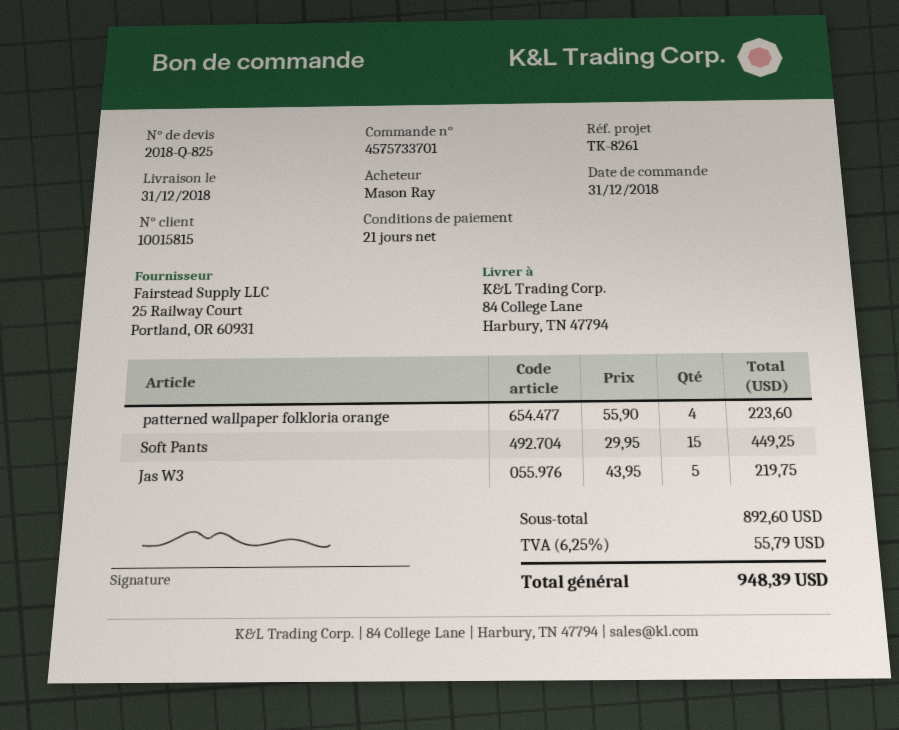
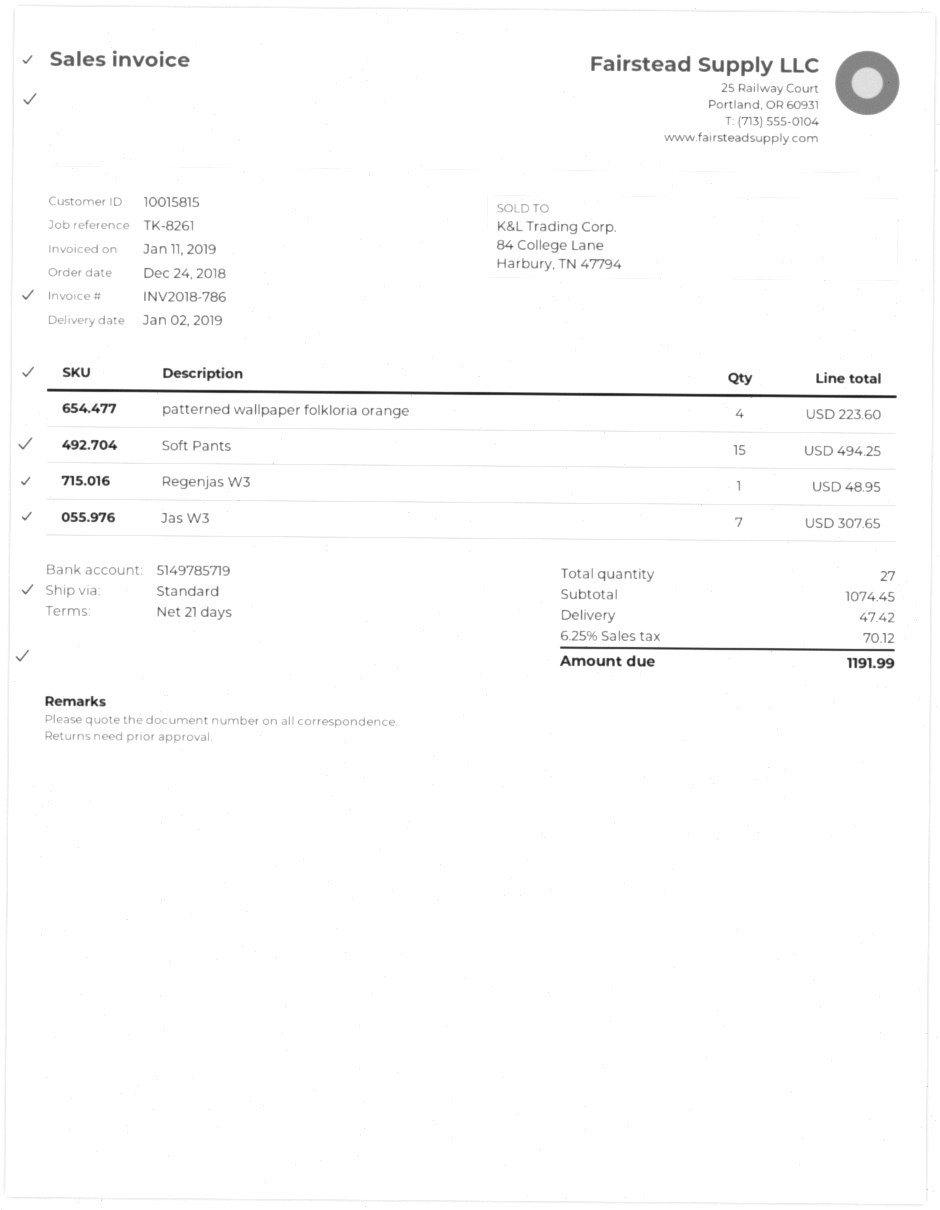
order date: 2018-12-31 -> 2018-12-24
delivery date: 2018-12-31 -> 2019-01-02
Soft Pants: 15 for 449.25 -> 15 for 494.25
Jas W3: 5 for 219.75 -> 7 for 307.65
Regenjas W3: none -> 1 for 48.95
subtotal: 892.60 -> 1074.45
shipping: none -> 47.42
tax: 6.25% = 55.79 -> 6.25% = 70.12
total: 948.39 -> 1191.99

